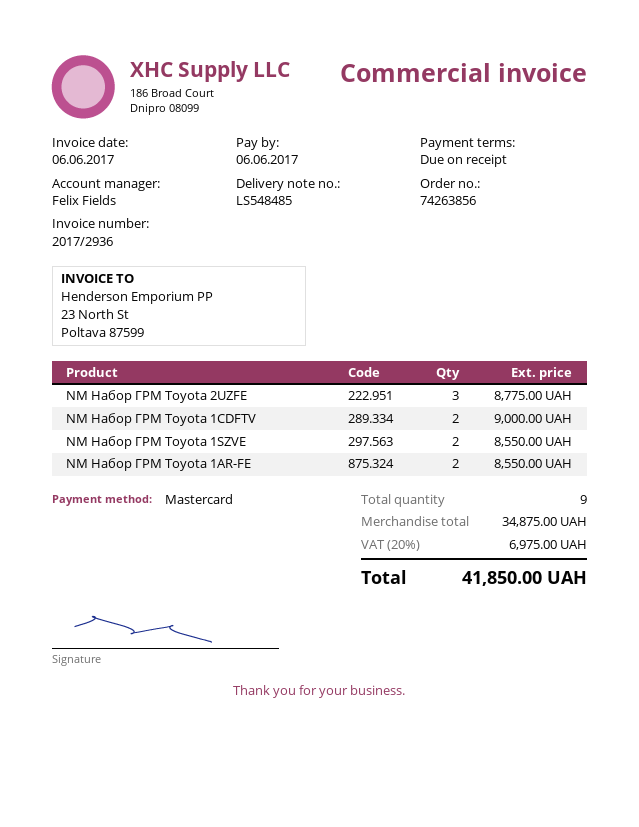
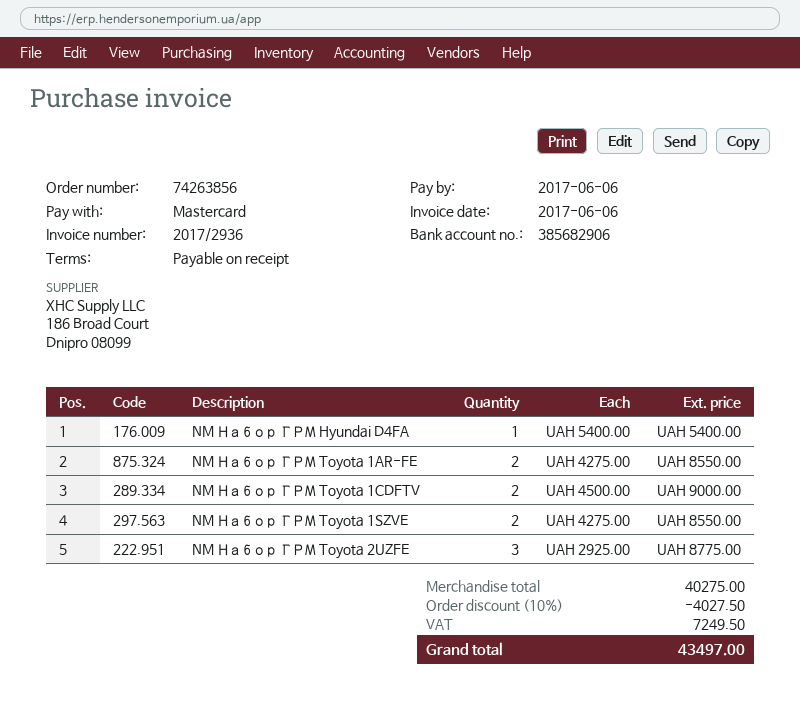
NM Набор ГРМ Hyundai D4FA: none -> 1 for 5400.00
subtotal: 34875.00 -> 40275.00
discount: none -> 10% = 4027.50
tax: 6975.00 -> 7249.50
total: 41850.00 -> 43497.00

